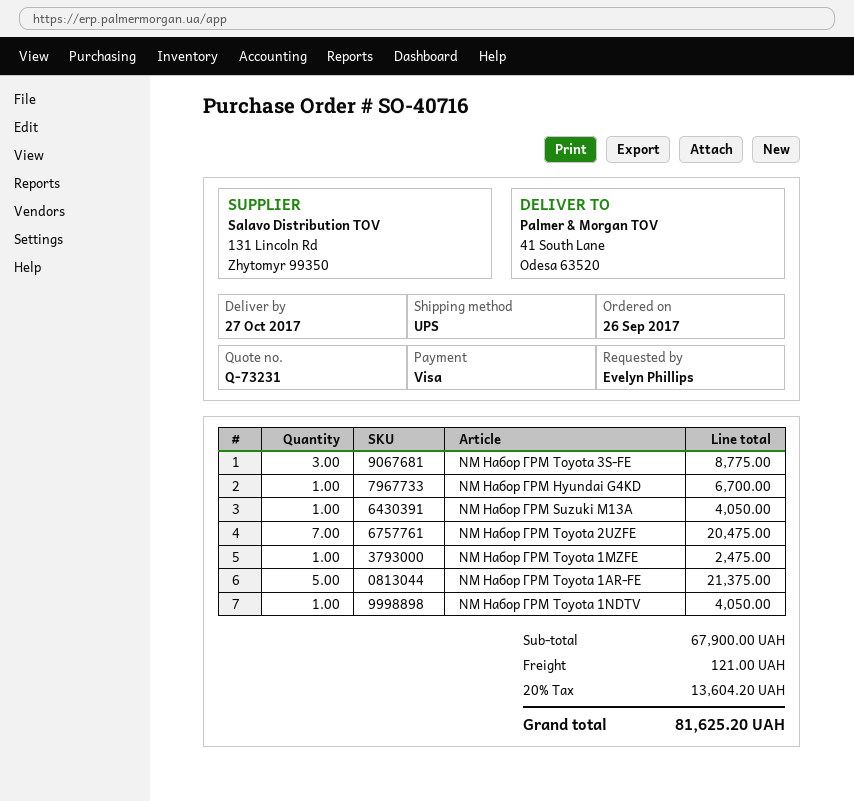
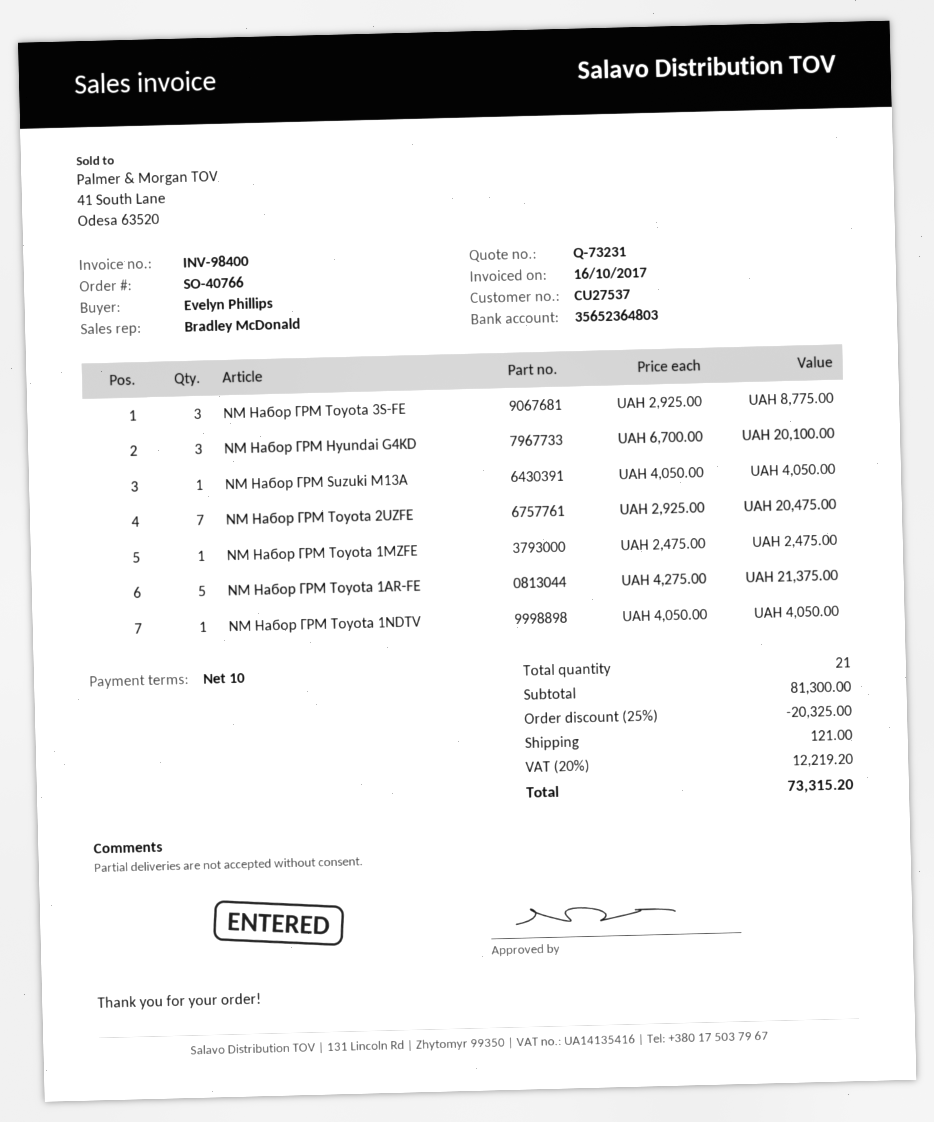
order number: SO-40716 -> SO-40766
NM Набор ГРМ Hyundai G4KD: 1 for 6700.00 -> 3 for 20100.00
subtotal: 67900.00 -> 81300.00
discount: none -> 25% = 20325.00
tax: 20% = 13604.20 -> 20% = 12219.20
total: 81625.20 -> 73315.20

